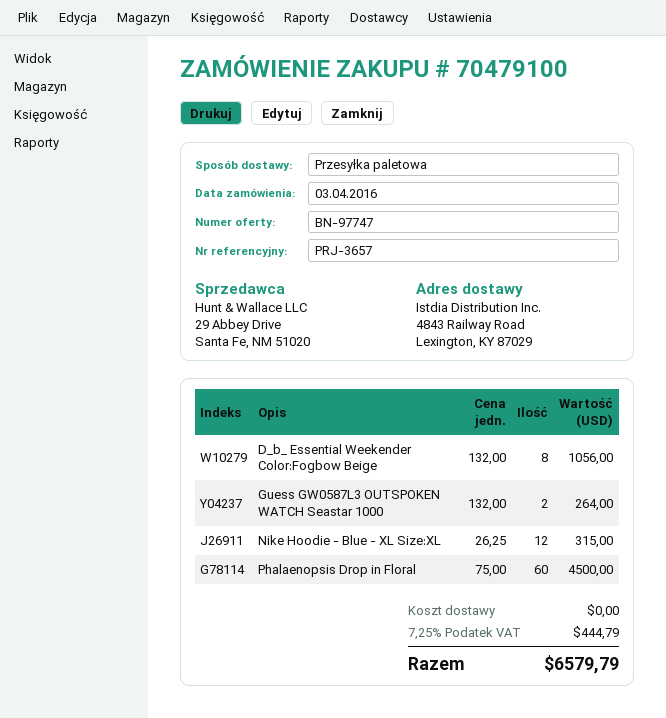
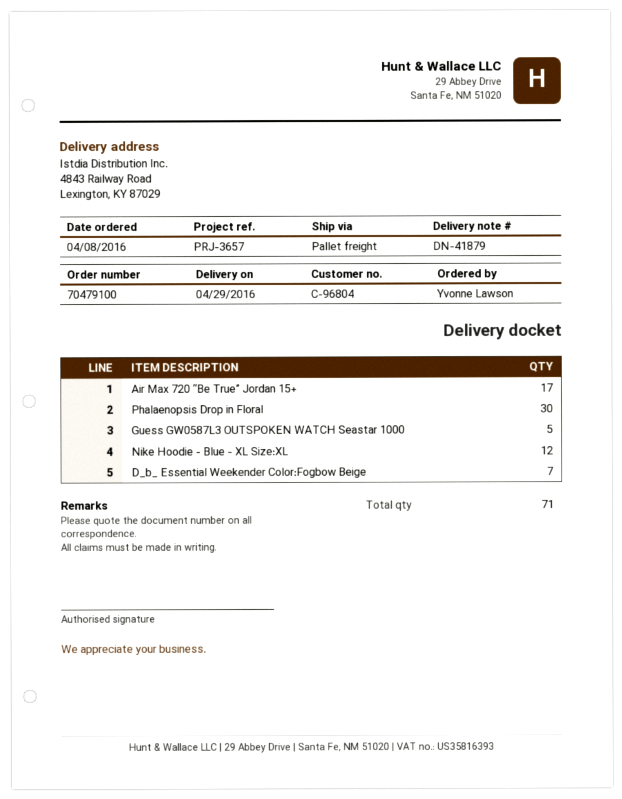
order date: 2016-04-03 -> 2016-04-08
D_b_ Essential Weekender Color:Fogbow Beige: 8 -> 7
Guess GW0587L3 OUTSPOKEN WATCH Seastar 1000: 2 -> 5
Phalaenopsis Drop in Floral: 60 -> 30
Air Max 720 “Be True” Jordan 15+: none -> 17

